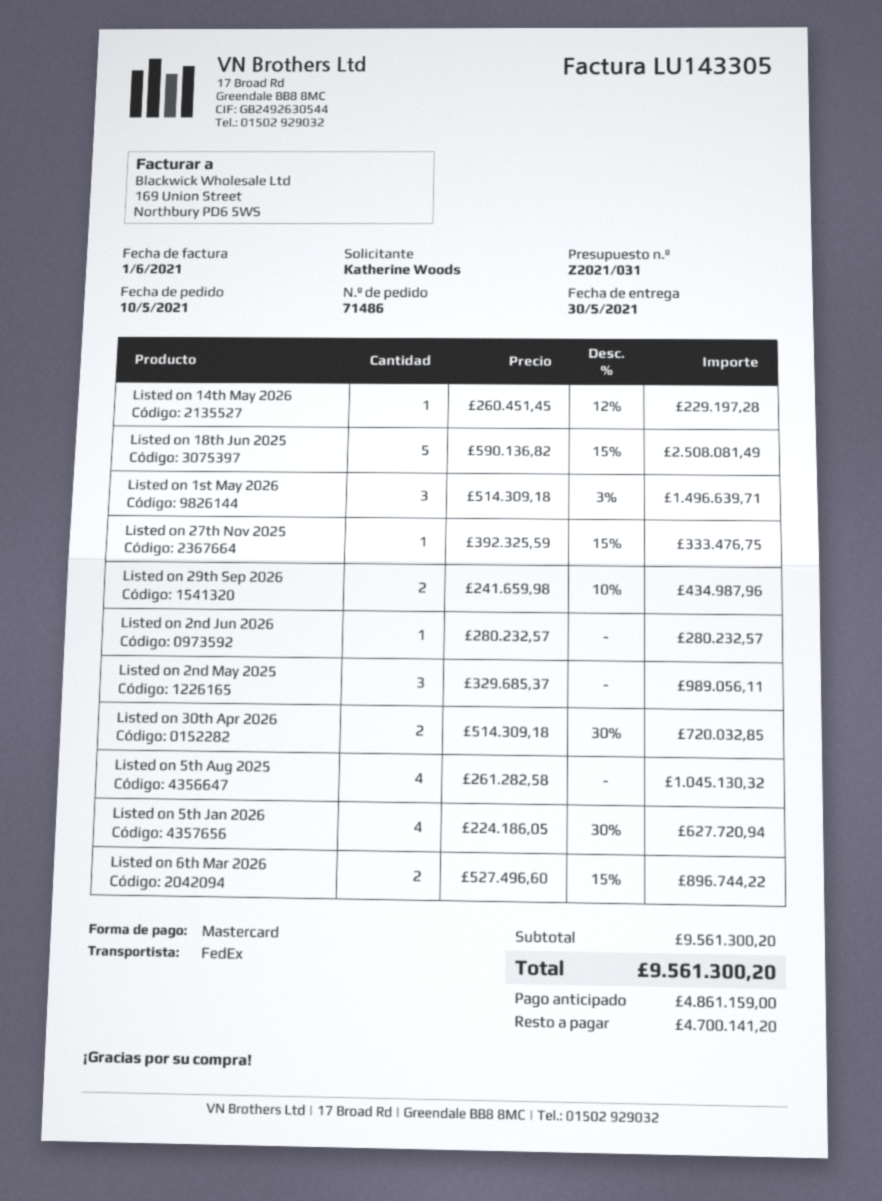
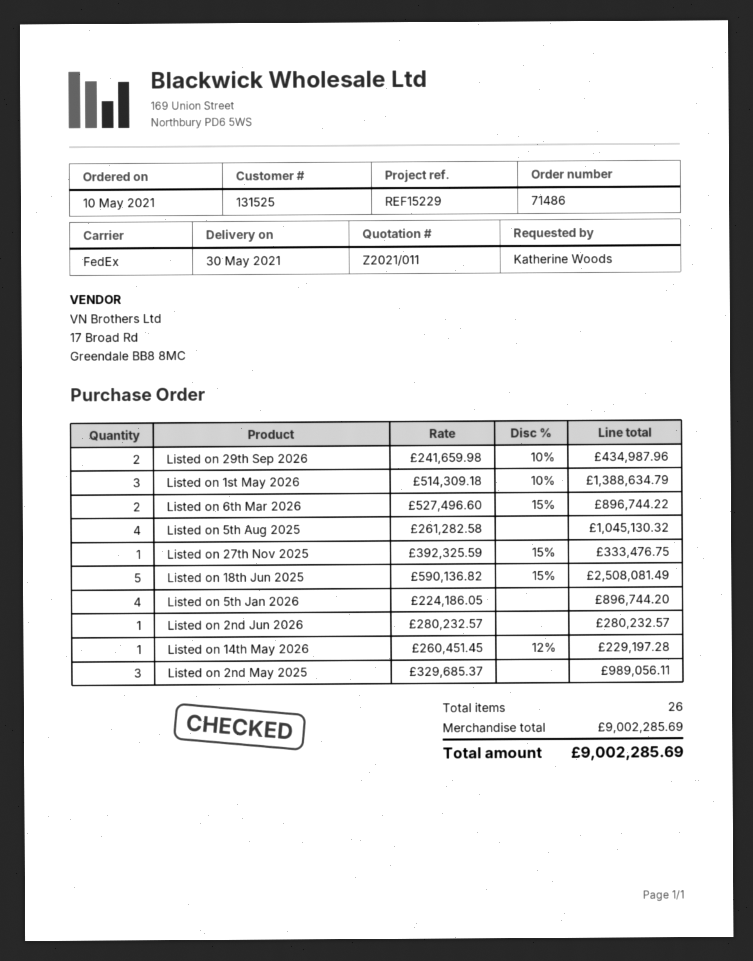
quote number: Z2021/031 -> Z2021/011
Listed on 1st May 2026: 3 x 514309.18 - 3% = 1496639.71 -> 3 x 514309.18 - 10% = 1388634.79
Listed on 30th Apr 2026: 2 x 514309.18 - 30% = 720032.85 -> none
Listed on 5th Jan 2026: 4 x 224186.05 - 30% = 627720.94 -> 4 x 224186.05 = 896744.20
subtotal: 9561300.20 -> 9002285.69
total: 9561300.20 -> 9002285.69

